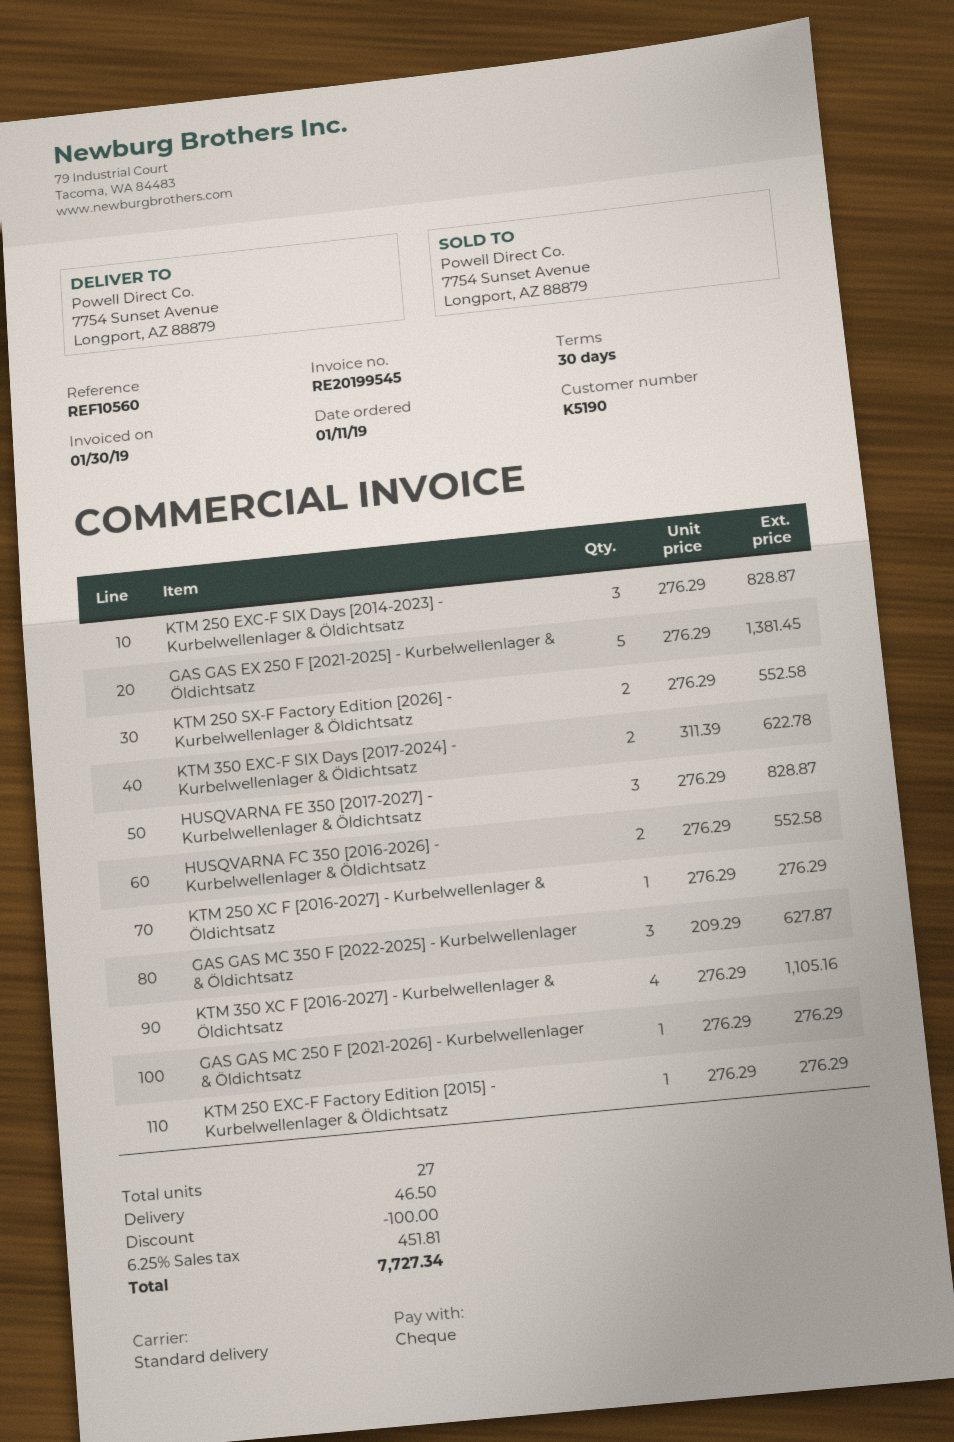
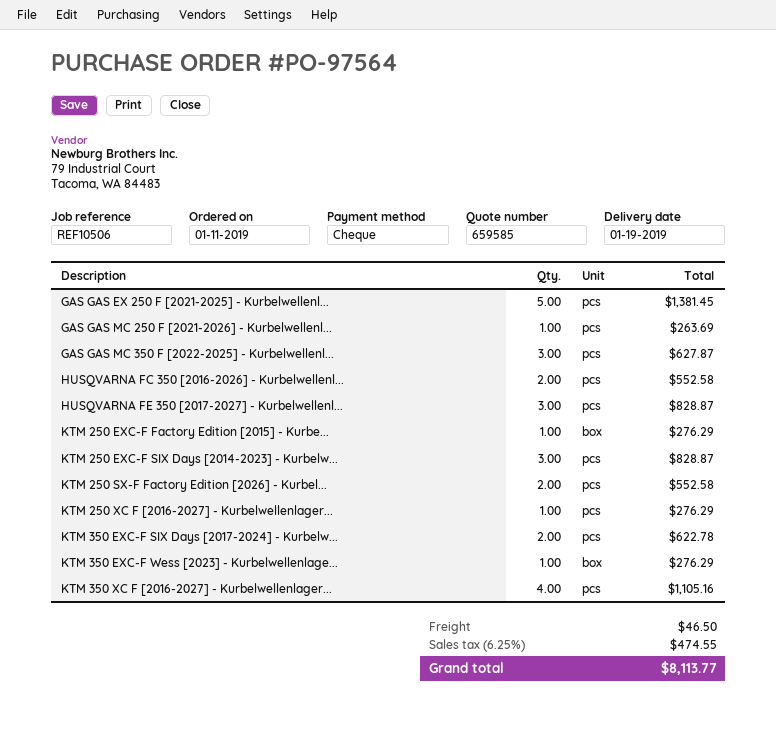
reference: REF10560 -> REF10506
GAS GAS MC 250 F [2021-2026] - Kurbelwellenlager & Öldichtsatz: 1 for 276.29 -> 1 for 263.69
KTM 350 EXC-F Wess [2023] - Kurbelwellenlage...: none -> 1 for 276.29
discount: 100.00 -> none
tax: 6.25% = 451.81 -> 6.25% = 474.55
total: 7727.34 -> 8113.77

